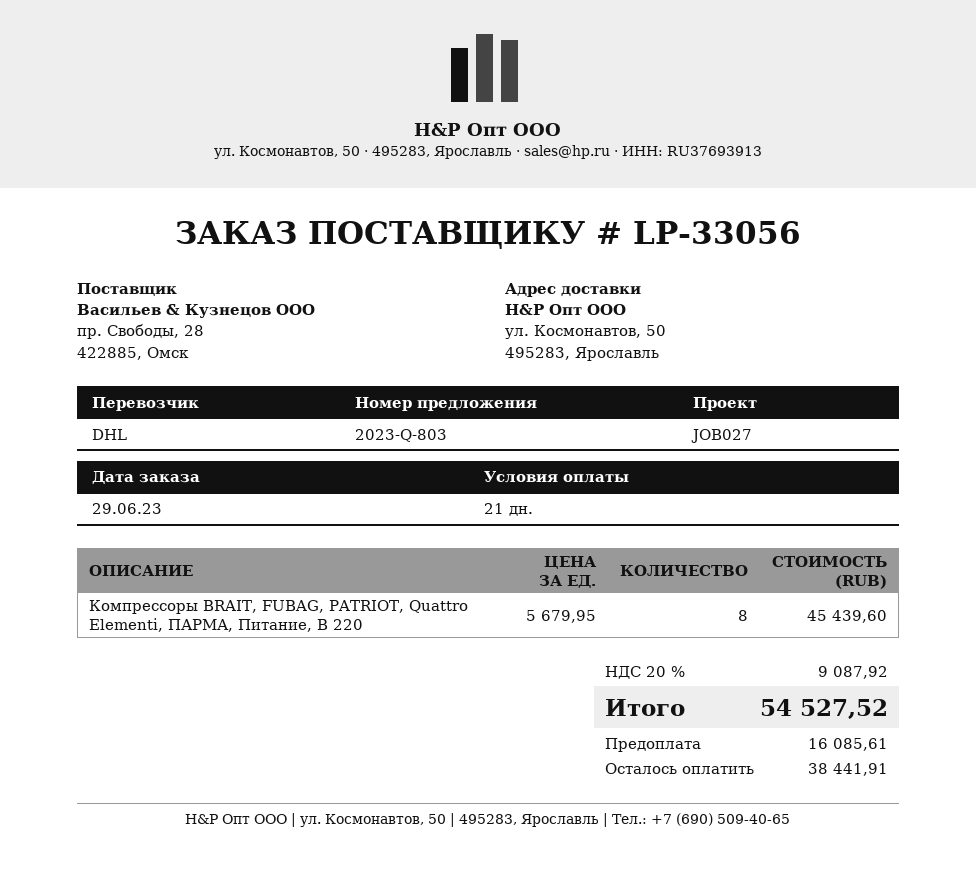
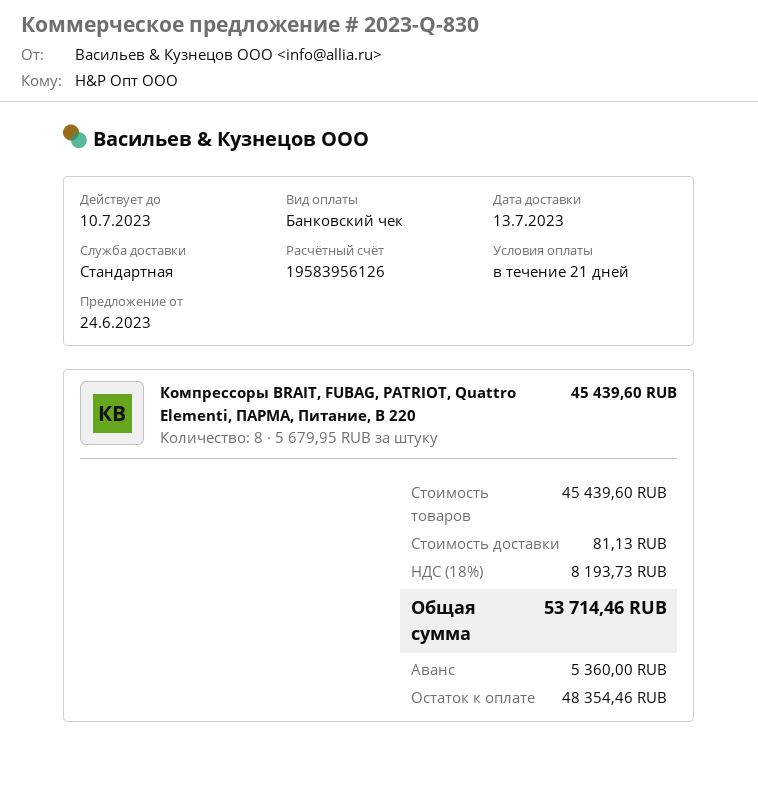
quote number: 2023-Q-803 -> 2023-Q-830
shipping method: DHL -> standard
shipping: none -> 81.13
tax: 20% = 9087.92 -> 18% = 8193.73
total: 54527.52 -> 53714.46
deposit: 16085.61 -> 5360.00
balance: 38441.91 -> 48354.46

